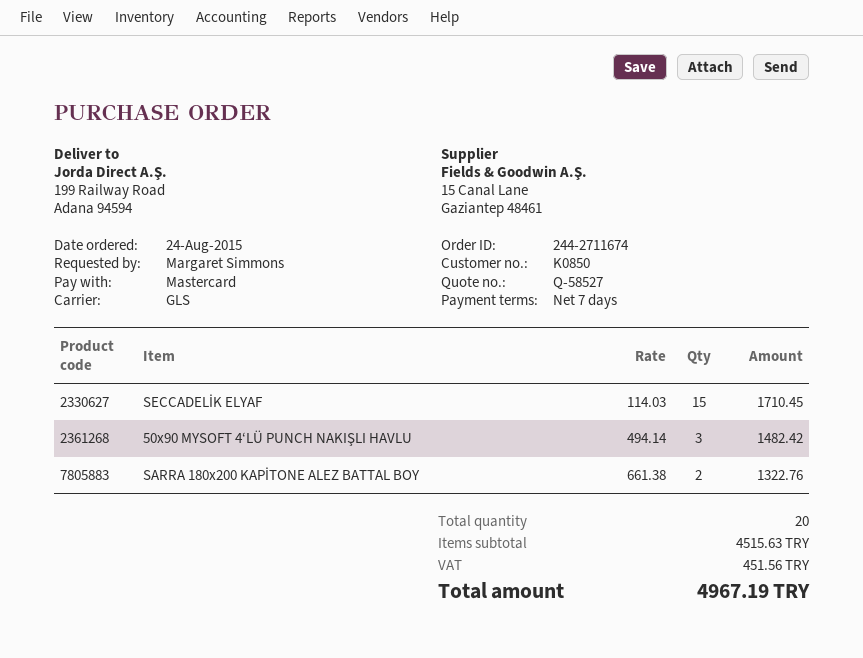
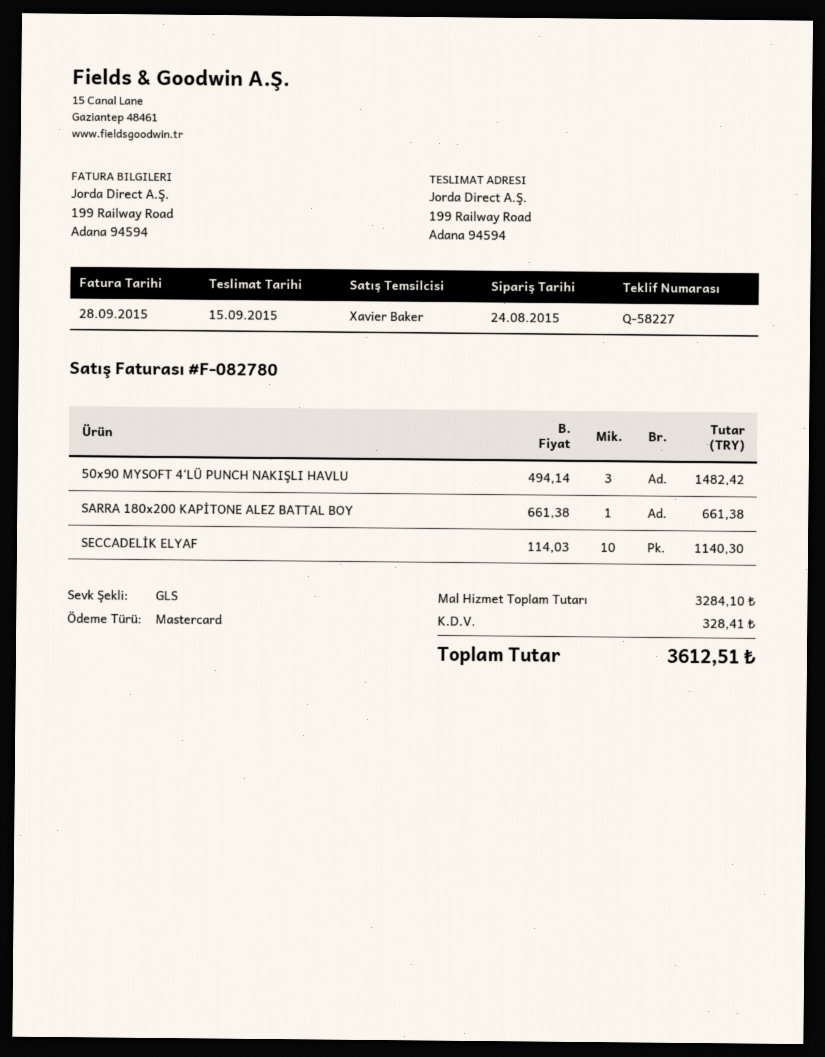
quote number: Q-58527 -> Q-58227
SECCADELİK ELYAF: 15 x 114.03 = 1710.45 -> 10 x 114.03 = 1140.30
SARRA 180x200 KAPİTONE ALEZ BATTAL BOY: 2 x 661.38 = 1322.76 -> 1 x 661.38 = 661.38
subtotal: 4515.63 -> 3284.10
tax: 451.56 -> 328.41
total: 4967.19 -> 3612.51

